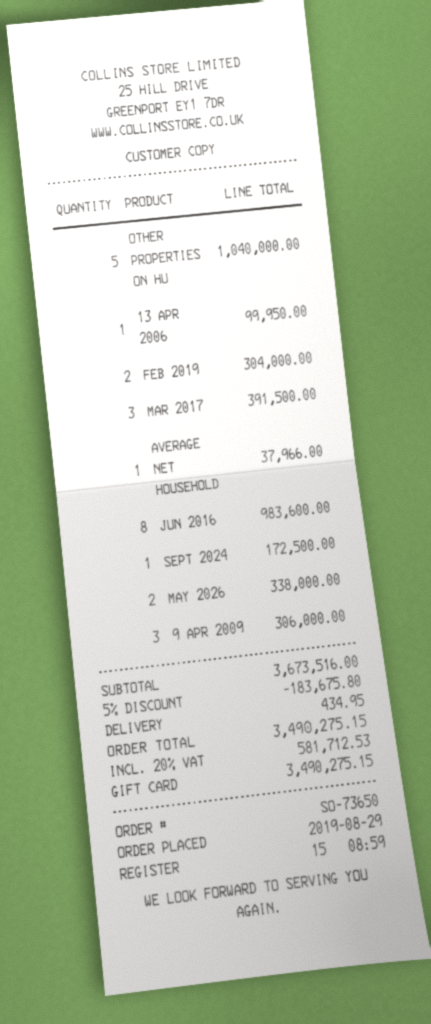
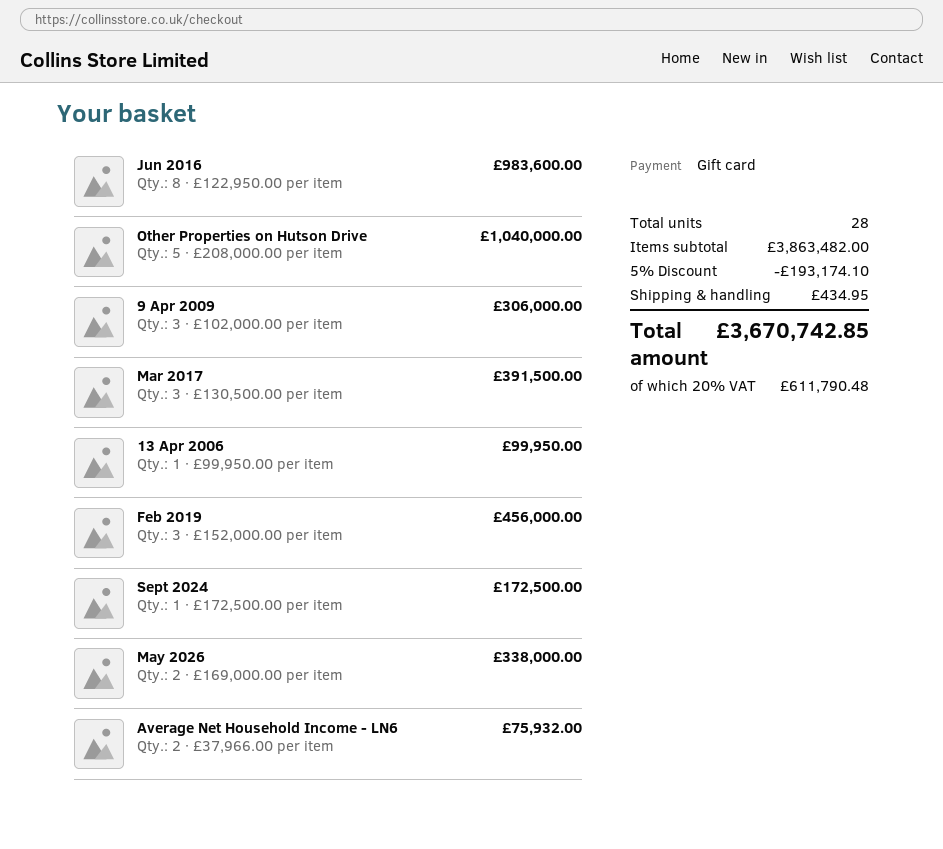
FEB 2019: 2 for 304000.00 -> 3 for 456000.00
AVERAGE NET HOUSEHOLD: 1 for 37966.00 -> 2 for 75932.00
subtotal: 3673516.00 -> 3863482.00
discount: 5% = 183675.80 -> 5% = 193174.10
tax: 20% = 581712.53 -> 20% = 611790.48
total: 3490275.15 -> 3670742.85

